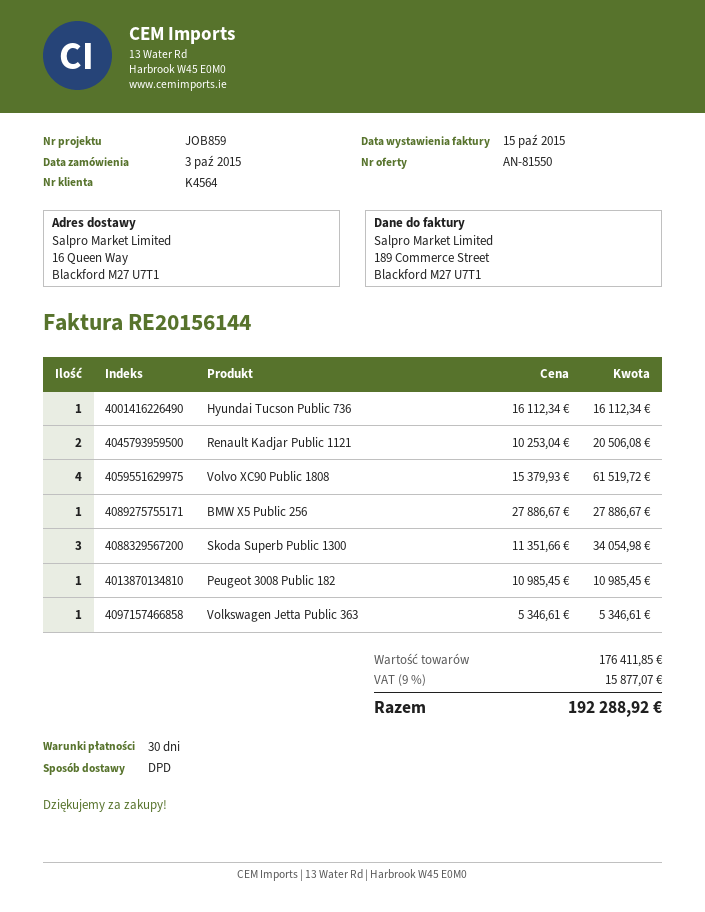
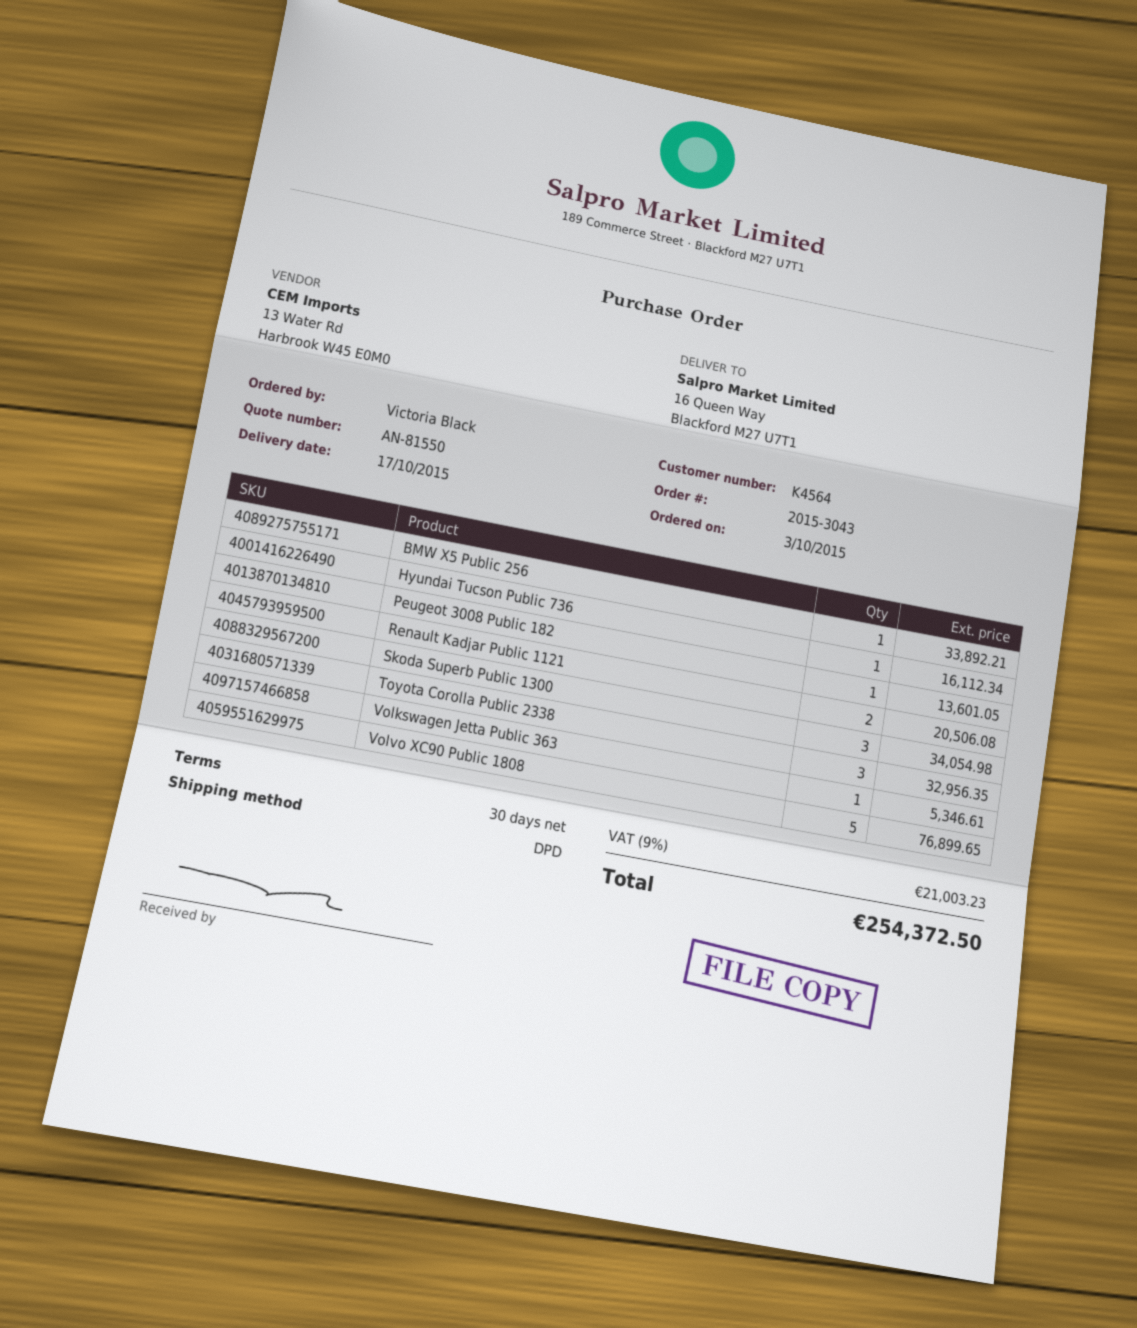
Volvo XC90 Public 1808: 4 for 61519.72 -> 5 for 76899.65
BMW X5 Public 256: 1 for 27886.67 -> 1 for 33892.21
Peugeot 3008 Public 182: 1 for 10985.45 -> 1 for 13601.05
Toyota Corolla Public 2338: none -> 3 for 32956.35
tax: 9% = 15877.07 -> 9% = 21003.23
total: 192288.92 -> 254372.50

